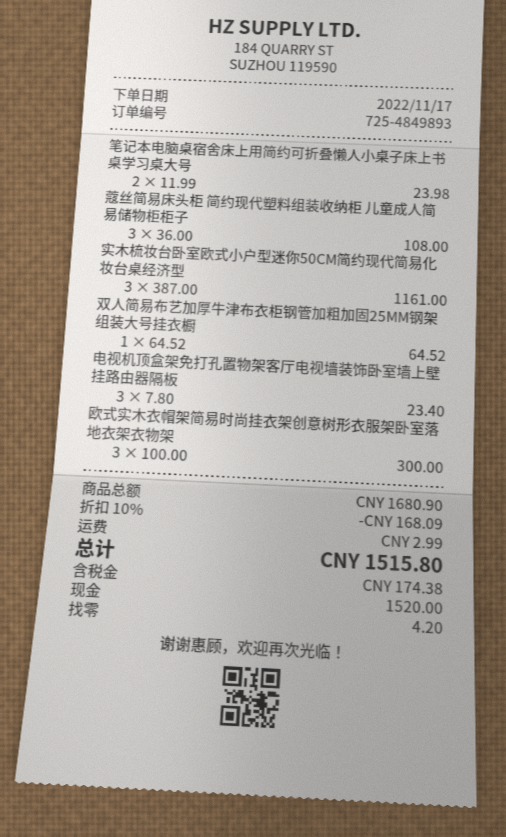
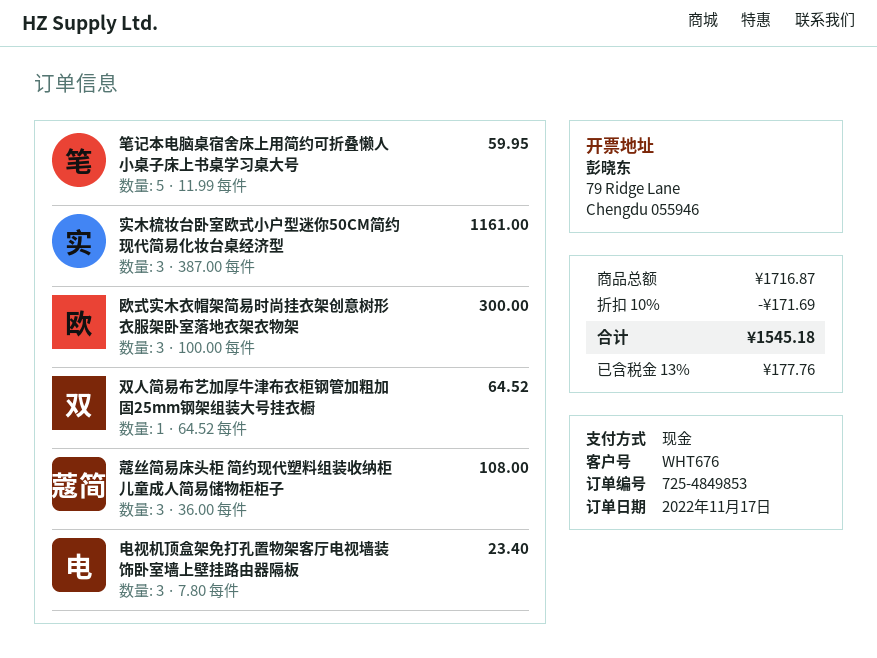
order number: 725-4849893 -> 725-4849853
笔记本电脑桌宿舍床上用简约可折叠懒人小桌子床上书桌学习桌大号: 2 x 11.99 = 23.98 -> 5 x 11.99 = 59.95
subtotal: 1680.90 -> 1716.87
discount: 10% = 168.09 -> 10% = 171.69
shipping: 2.99 -> none
tax: 174.38 -> 177.76
total: 1515.80 -> 1545.18

